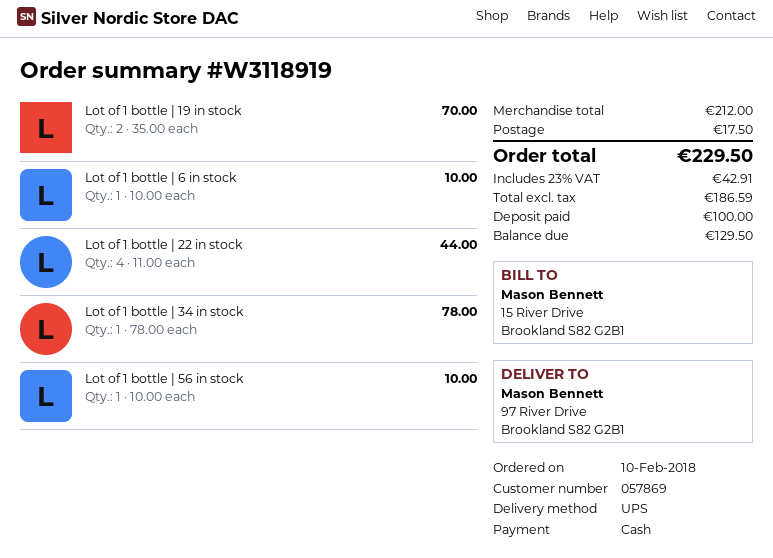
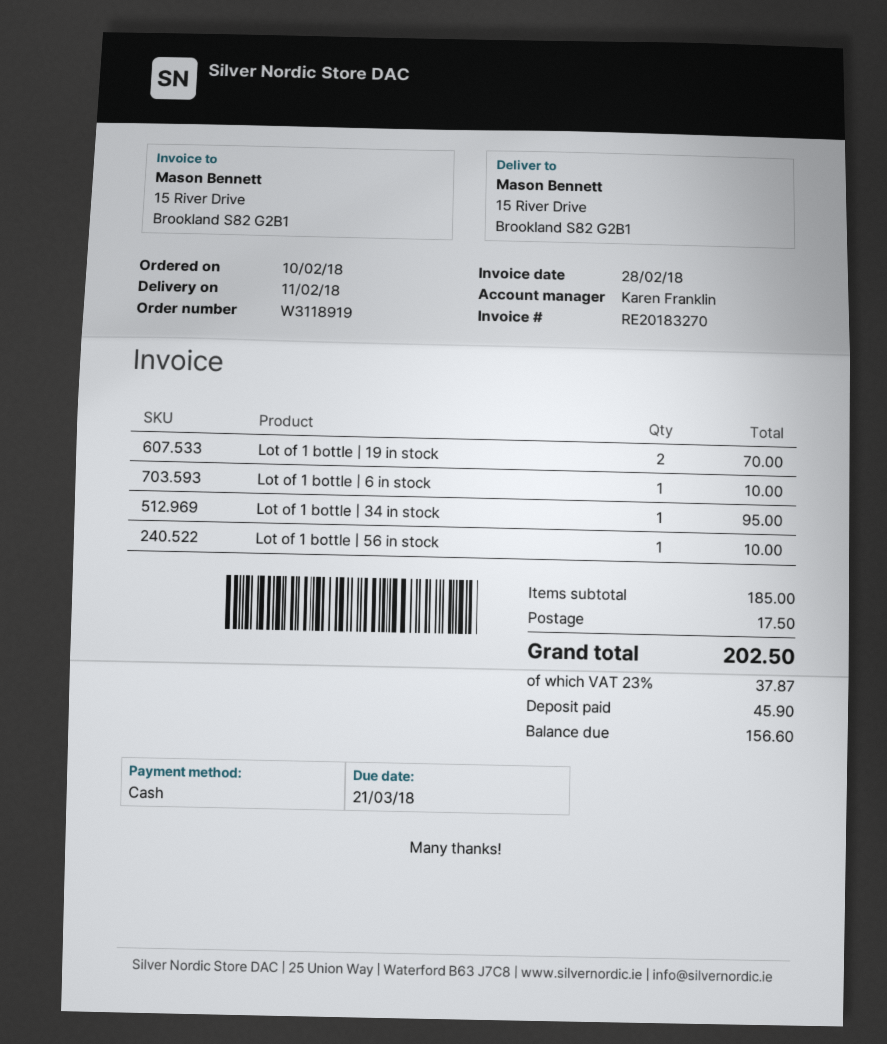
ship to: 97 River Drive, Brookland S82 G2B1 -> 15 River Drive, Brookland S82 G2B1
Lot of 1 bottle | 22 in stock: 4 for 44.00 -> none
Lot of 1 bottle | 34 in stock: 1 for 78.00 -> 1 for 95.00
subtotal: 212.00 -> 185.00
tax: 23% = 42.91 -> 23% = 37.87
total: 229.50 -> 202.50
deposit: 100.00 -> 45.90
balance: 129.50 -> 156.60

